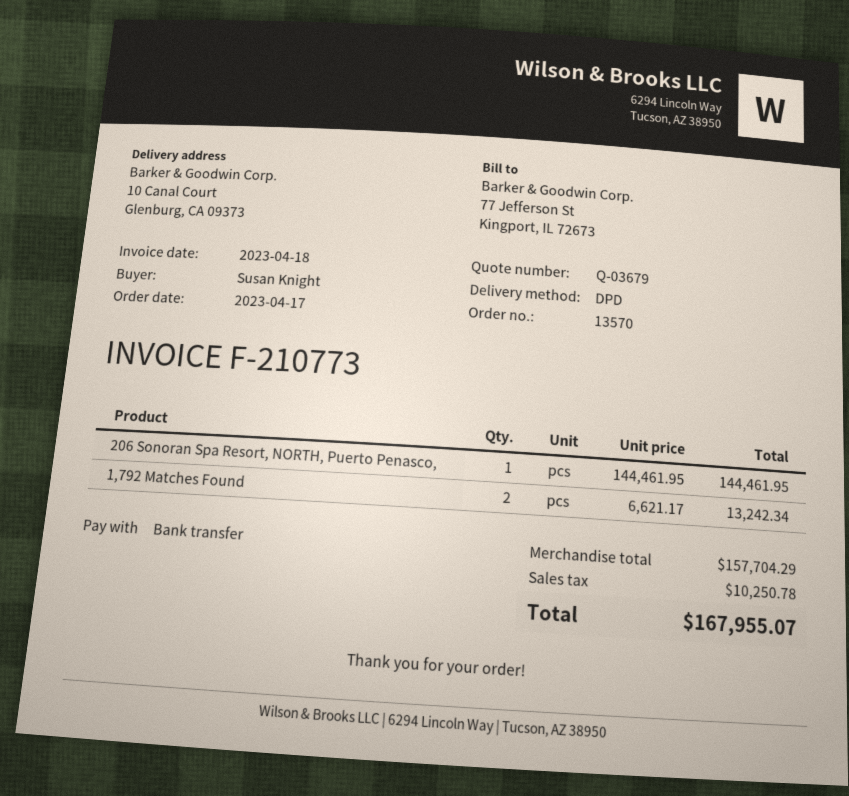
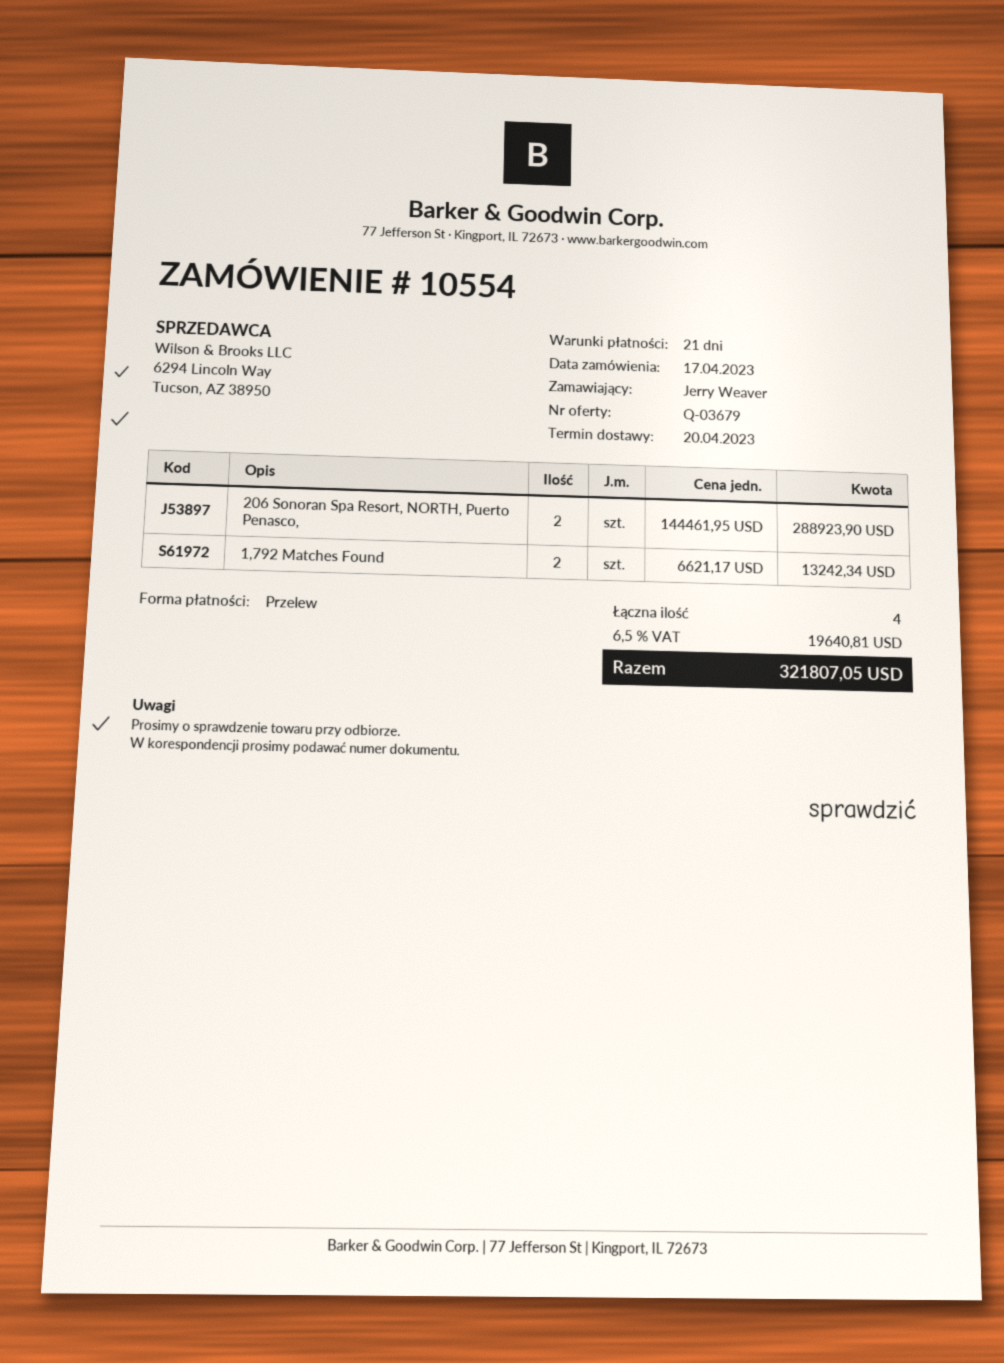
order number: 13570 -> 10554
ordered by: Susan Knight -> Jerry Weaver
206 Sonoran Spa Resort, NORTH, Puerto Penasco,: 1 x 144461.95 = 144461.95 -> 2 x 144461.95 = 288923.90
tax: 10250.78 -> 19640.81
total: 167955.07 -> 321807.05

